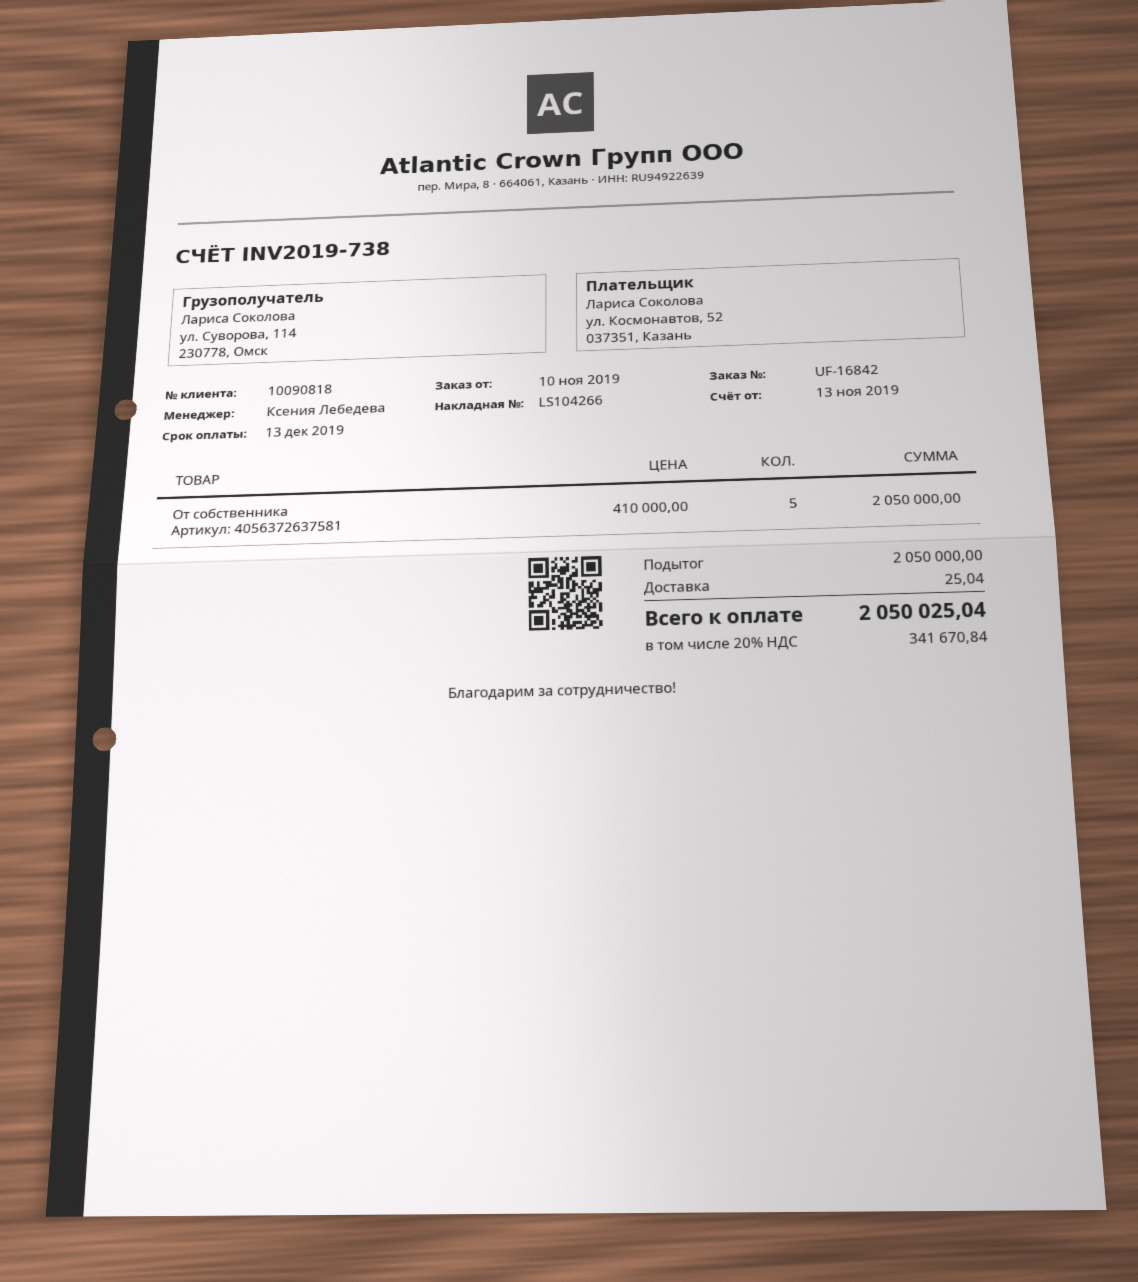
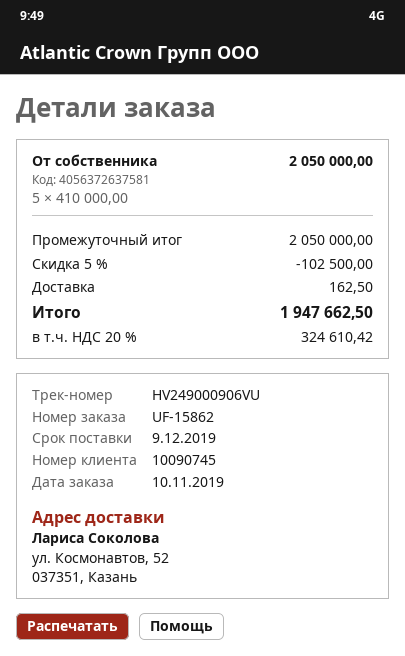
order number: UF-16842 -> UF-15862
customer number: 10090818 -> 10090745
ship to: ул. Суворова, 114, 230778, Омск -> ул. Космонавтов, 52, 037351, Казань
discount: none -> 5% = 102500.00
shipping: 25.04 -> 162.50
tax: 20% = 341670.84 -> 20% = 324610.42
total: 2050025.04 -> 1947662.50

